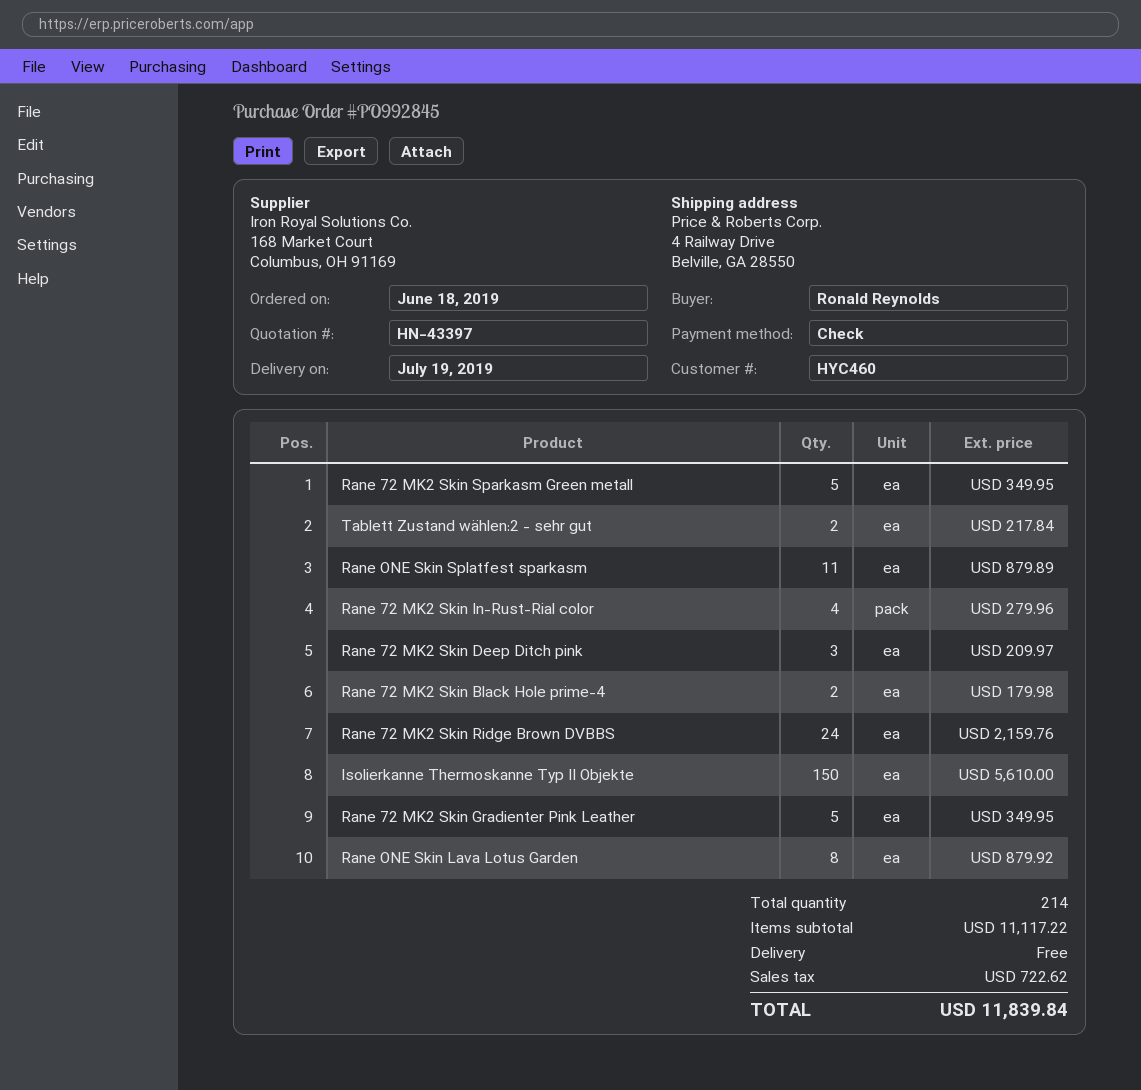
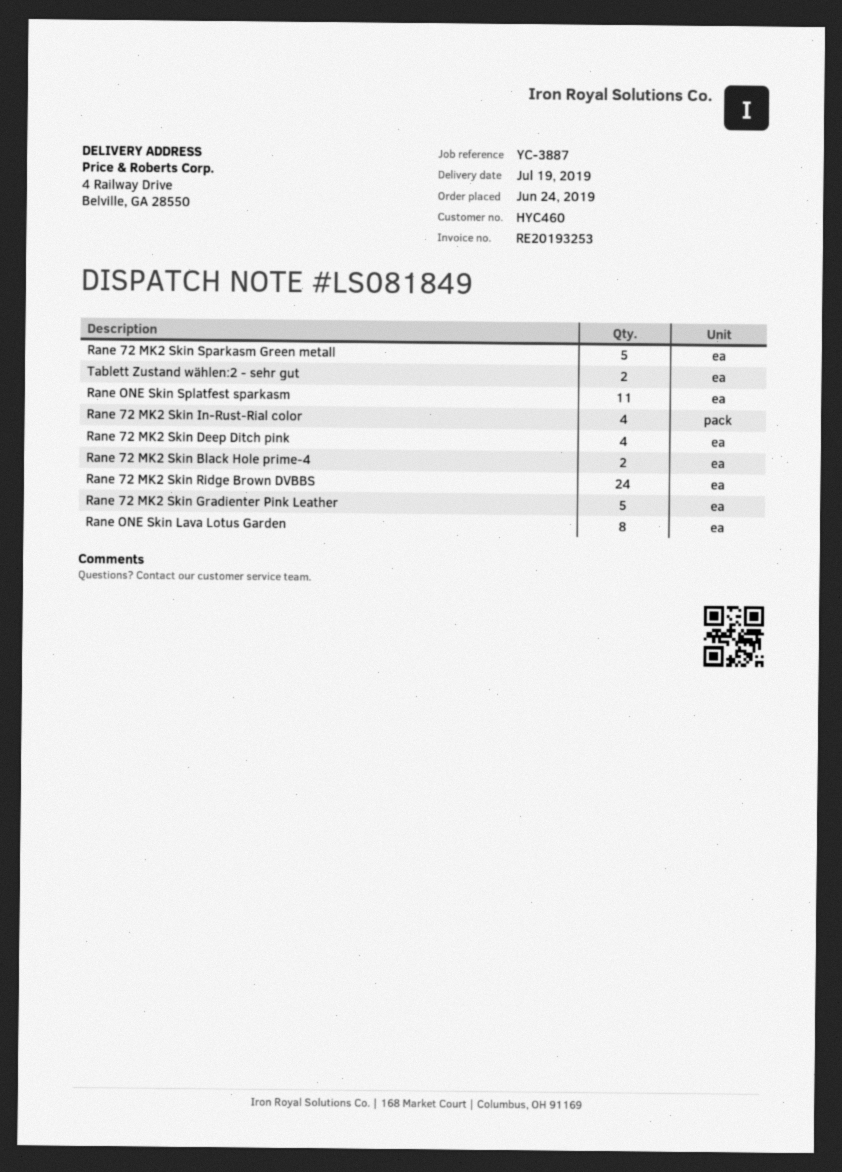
order date: 2019-06-18 -> 2019-06-24
Rane 72 MK2 Skin Deep Ditch pink: 3 -> 4
Isolierkanne Thermoskanne Typ II Objekte: 150 -> none

